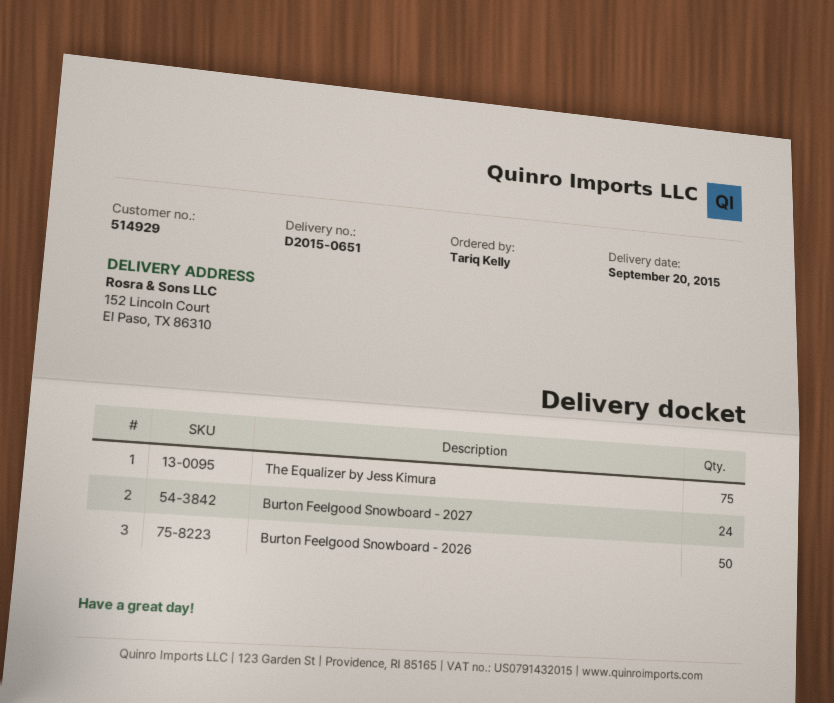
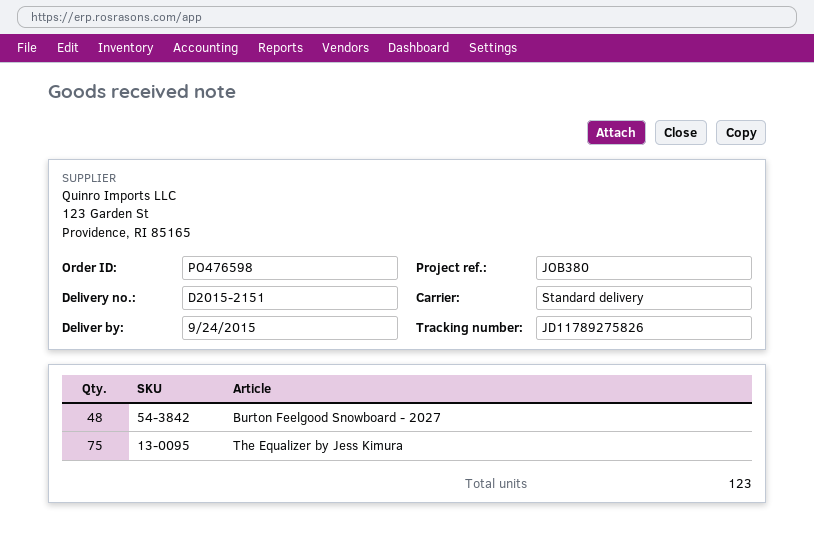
delivery note number: D2015-0651 -> D2015-2151
delivery date: 2015-09-20 -> 2015-09-24
Burton Feelgood Snowboard - 2027: 24 -> 48
Burton Feelgood Snowboard - 2026: 50 -> none

